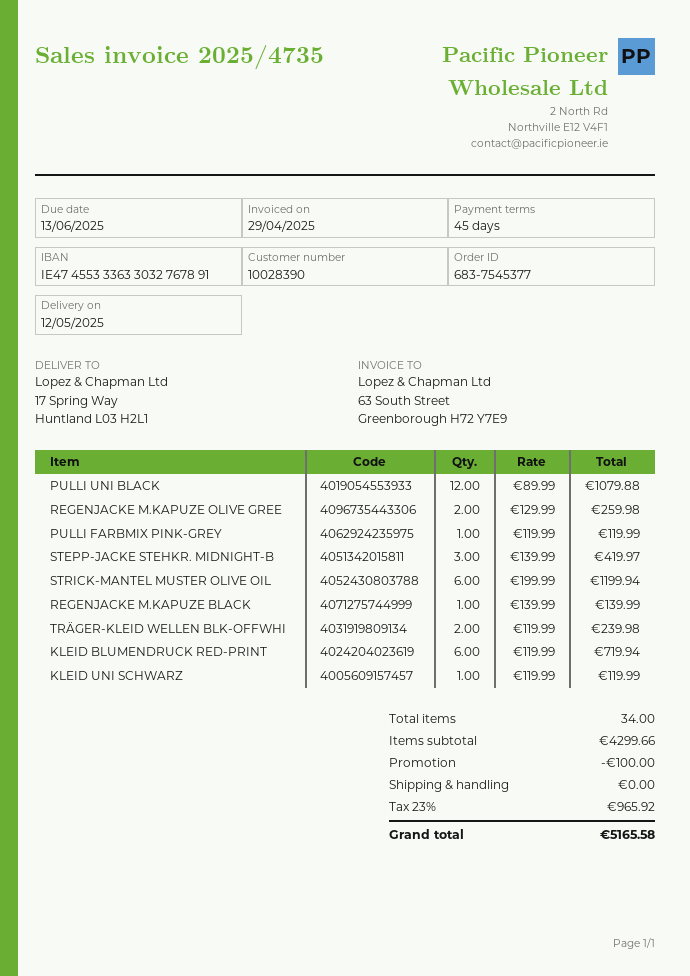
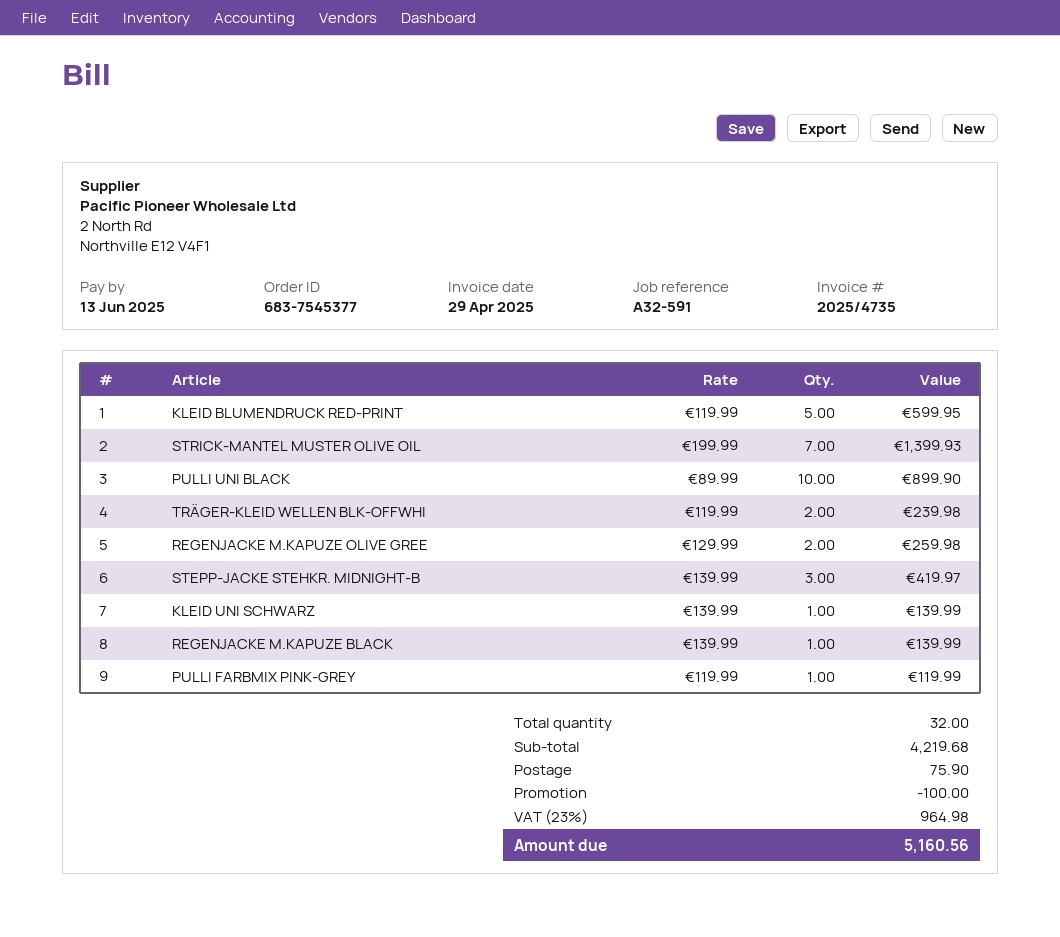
PULLI UNI BLACK: 12 x 89.99 = 1079.88 -> 10 x 89.99 = 899.90
STRICK-MANTEL MUSTER OLIVE OIL: 6 x 199.99 = 1199.94 -> 7 x 199.99 = 1399.93
KLEID BLUMENDRUCK RED-PRINT: 6 x 119.99 = 719.94 -> 5 x 119.99 = 599.95
KLEID UNI SCHWARZ: 1 x 119.99 = 119.99 -> 1 x 139.99 = 139.99
total quantity: 34 -> 32
subtotal: 4299.66 -> 4219.68
shipping: 0.00 -> 75.90
tax: 23% = 965.92 -> 23% = 964.98
total: 5165.58 -> 5160.56

